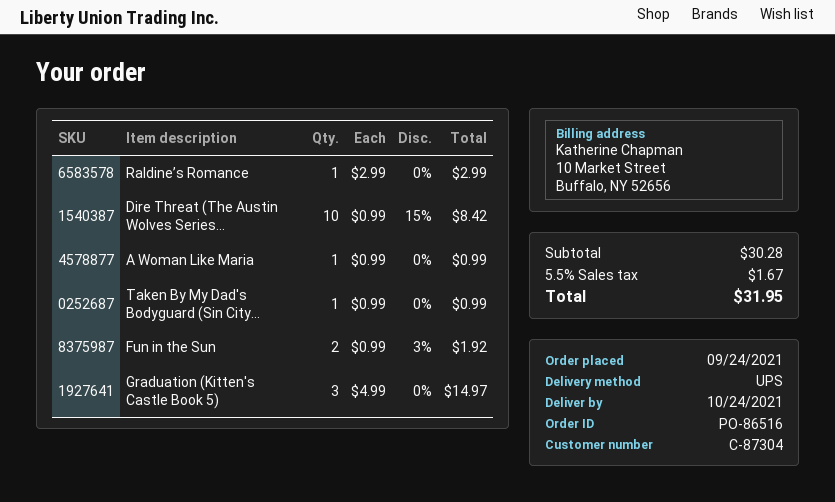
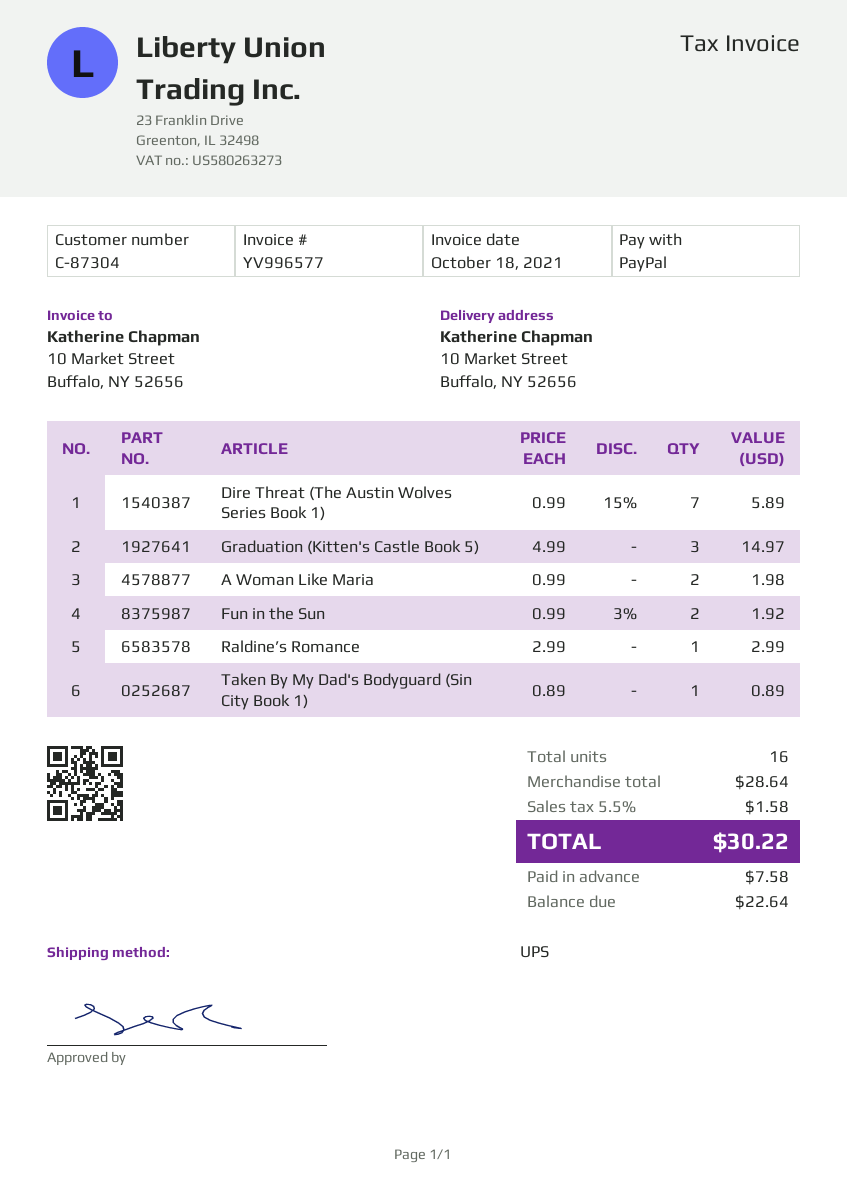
Dire Threat (The Austin Wolves Series...: 10 x 0.99 - 15% = 8.42 -> 7 x 0.99 - 15% = 5.89
A Woman Like Maria: 1 x 0.99 = 0.99 -> 2 x 0.99 = 1.98
Taken By My Dad's Bodyguard (Sin City...: 1 x 0.99 = 0.99 -> 1 x 0.89 = 0.89
subtotal: 30.28 -> 28.64
tax: 5.5% = 1.67 -> 5.5% = 1.58
total: 31.95 -> 30.22

